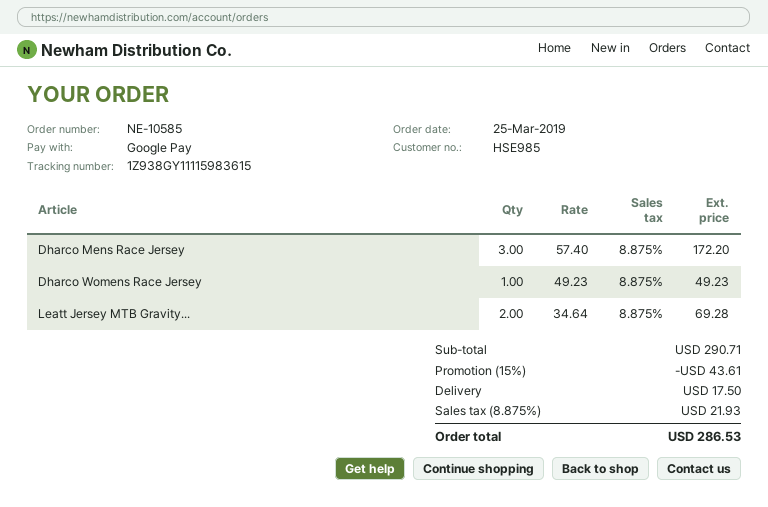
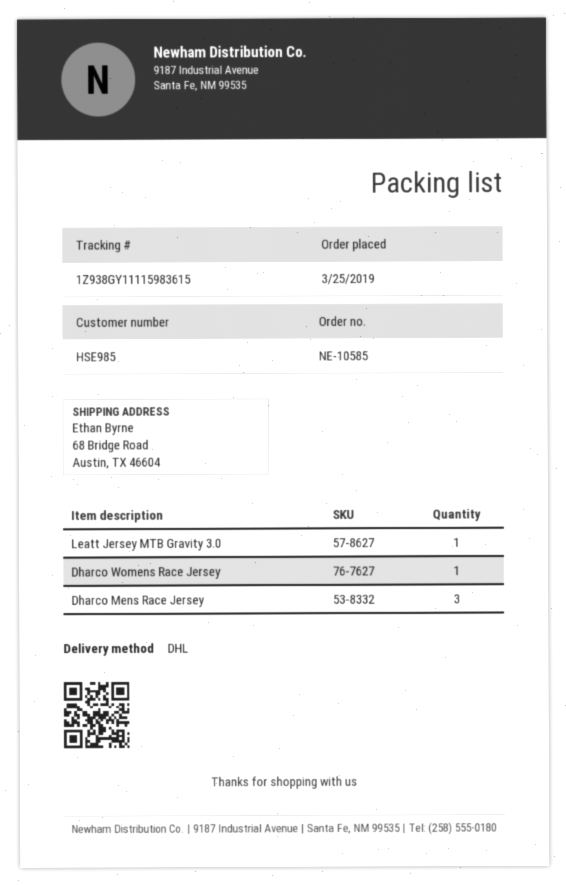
Leatt Jersey MTB Gravity...: 2 -> 1

